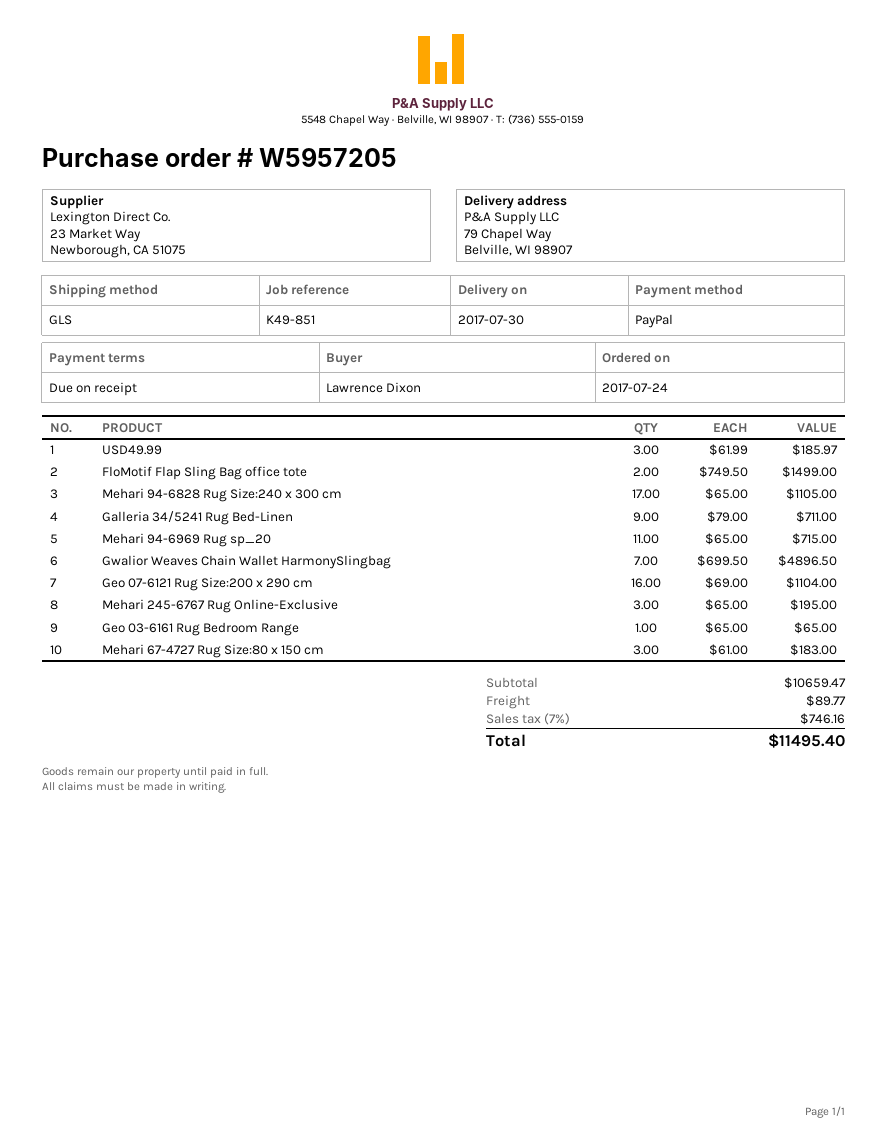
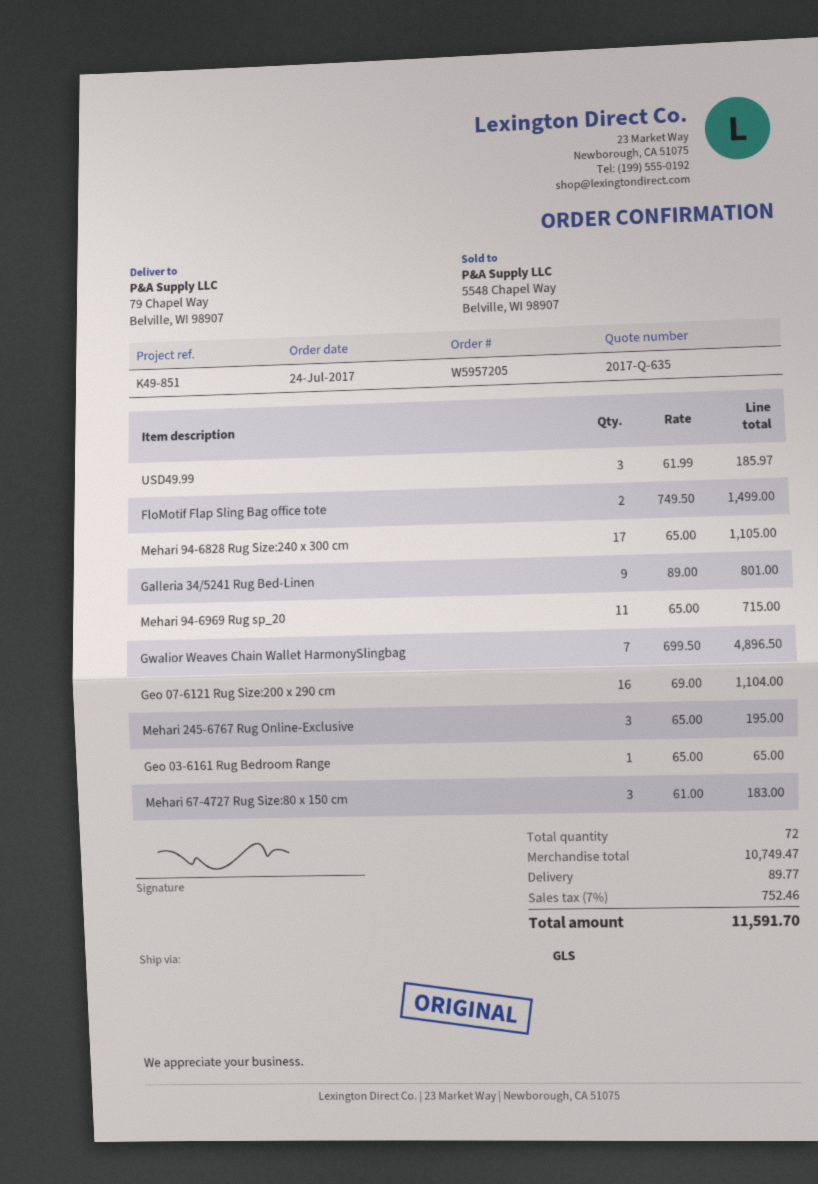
Galleria 34/5241 Rug Bed-Linen: 9 x 79.00 = 711.00 -> 9 x 89.00 = 801.00
subtotal: 10659.47 -> 10749.47
tax: 7% = 746.16 -> 7% = 752.46
total: 11495.40 -> 11591.70

